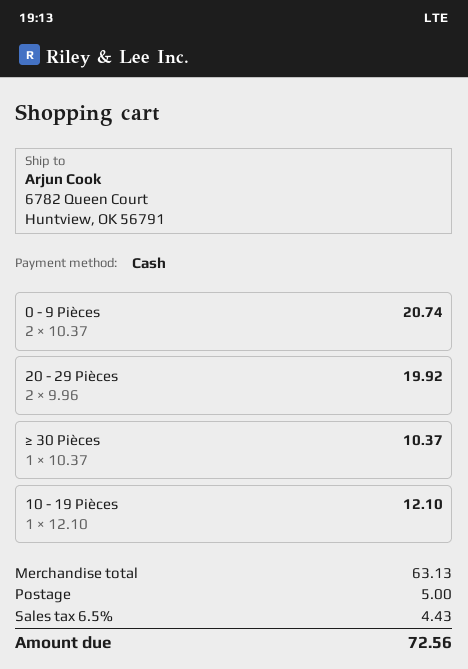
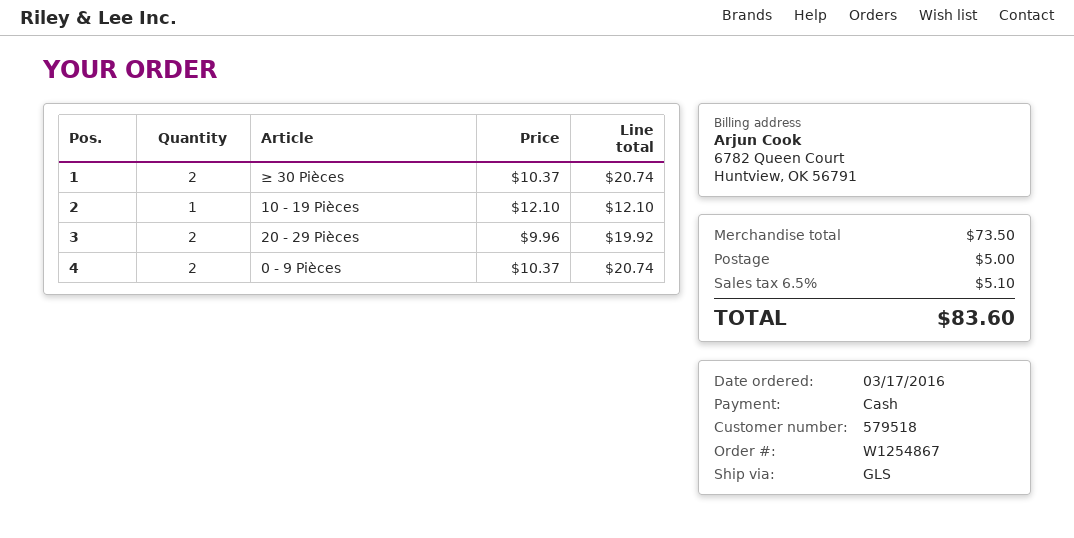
≥ 30 Pièces: 1 x 10.37 = 10.37 -> 2 x 10.37 = 20.74
subtotal: 63.13 -> 73.50
tax: 6.5% = 4.43 -> 6.5% = 5.10
total: 72.56 -> 83.60

